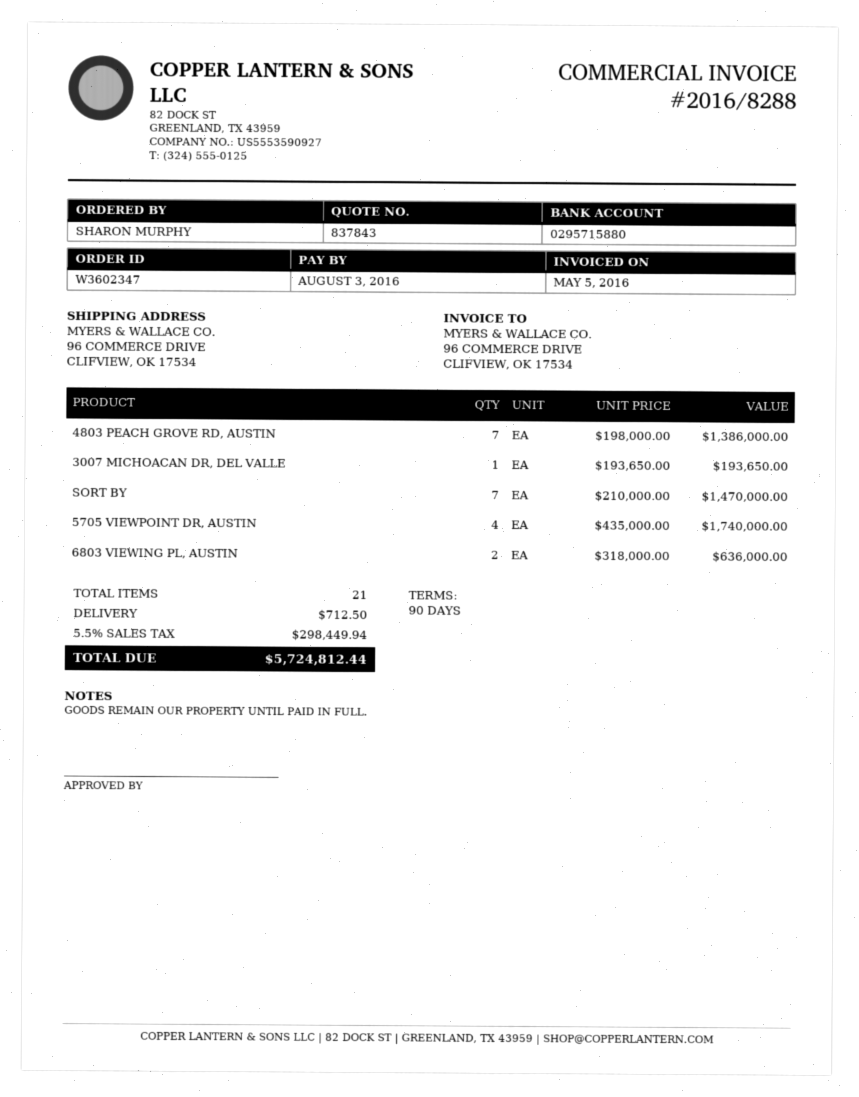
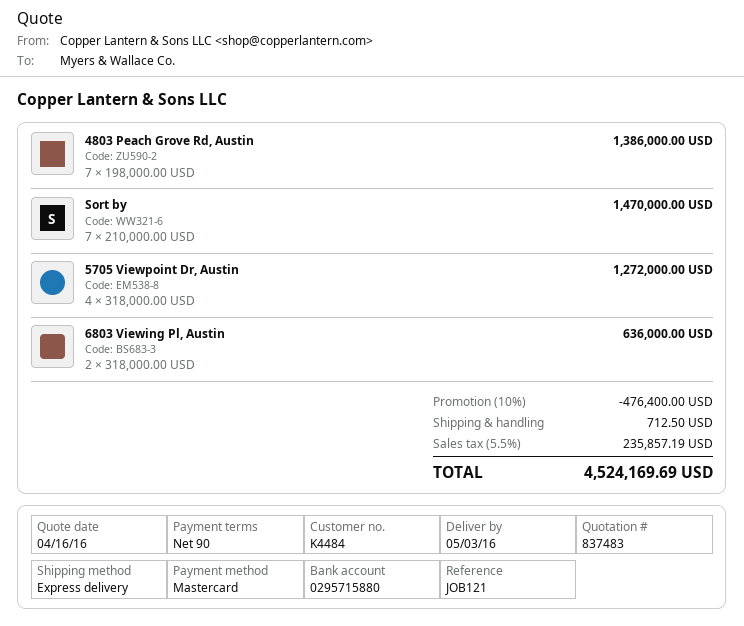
quote number: 837843 -> 837483
3007 MICHOACAN DR, DEL VALLE: 1 x 193650.00 = 193650.00 -> none
5705 VIEWPOINT DR, AUSTIN: 4 x 435000.00 = 1740000.00 -> 4 x 318000.00 = 1272000.00
discount: none -> 10% = 476400.00
tax: 5.5% = 298449.94 -> 5.5% = 235857.19
total: 5724812.44 -> 4524169.69

